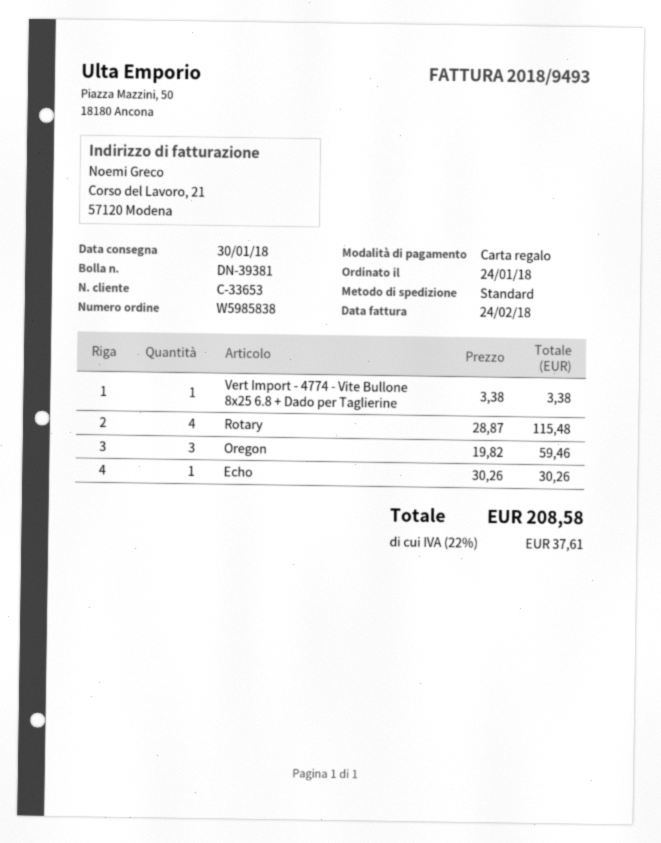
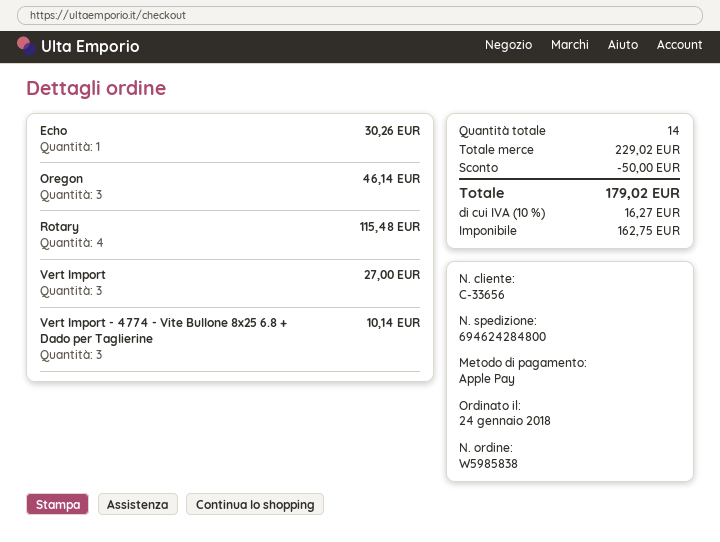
customer number: C-33653 -> C-33656
payment method: gift card -> Apple Pay
Vert Import - 4774 - Vite Bullone 8x25 6.8 + Dado per Taglierine: 1 for 3.38 -> 3 for 10.14
Oregon: 3 for 59.46 -> 3 for 46.14
Vert Import: none -> 3 for 27.00
discount: none -> 50.00
tax: 22% = 37.61 -> 10% = 16.27
total: 208.58 -> 179.02

